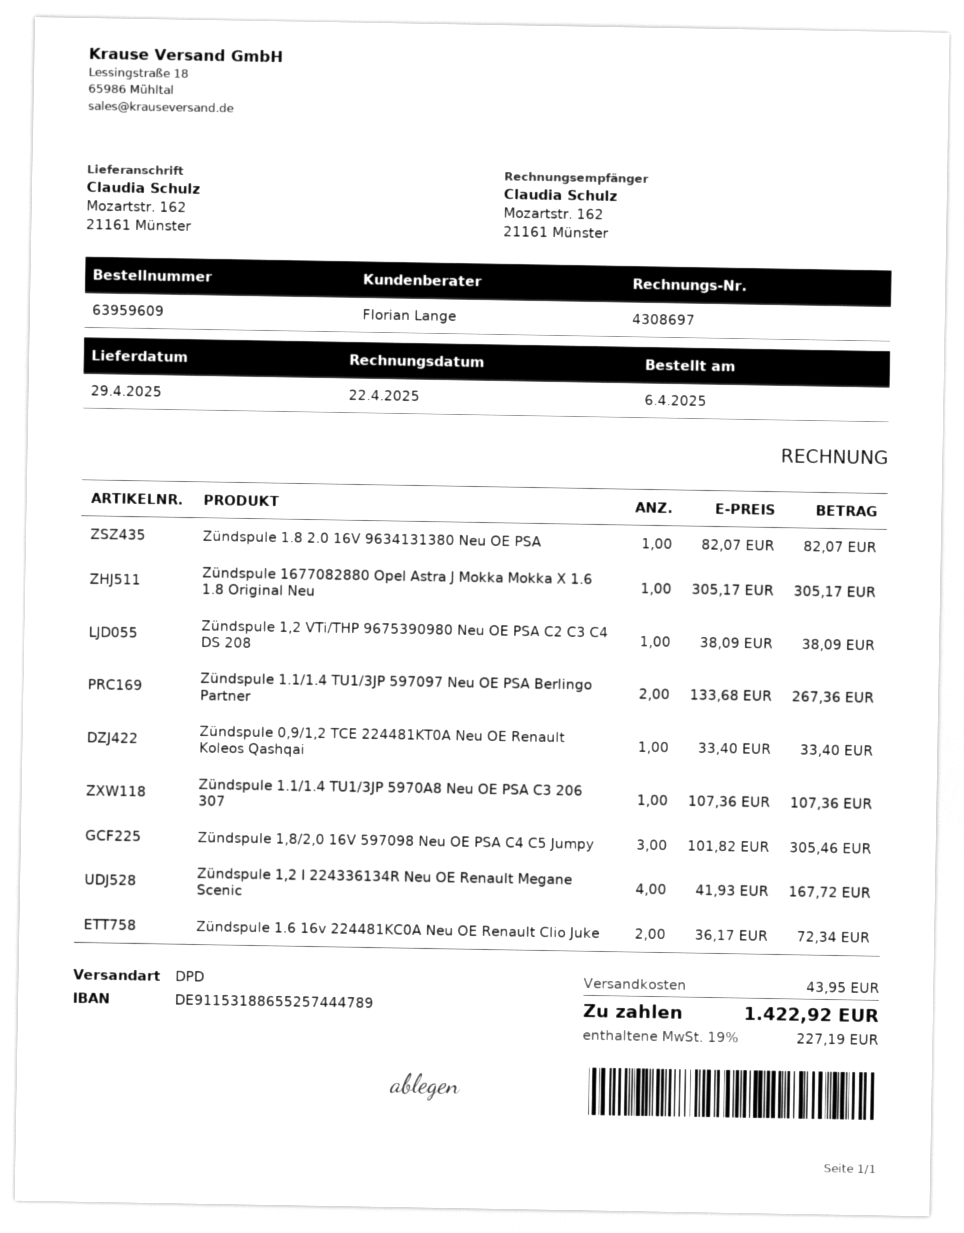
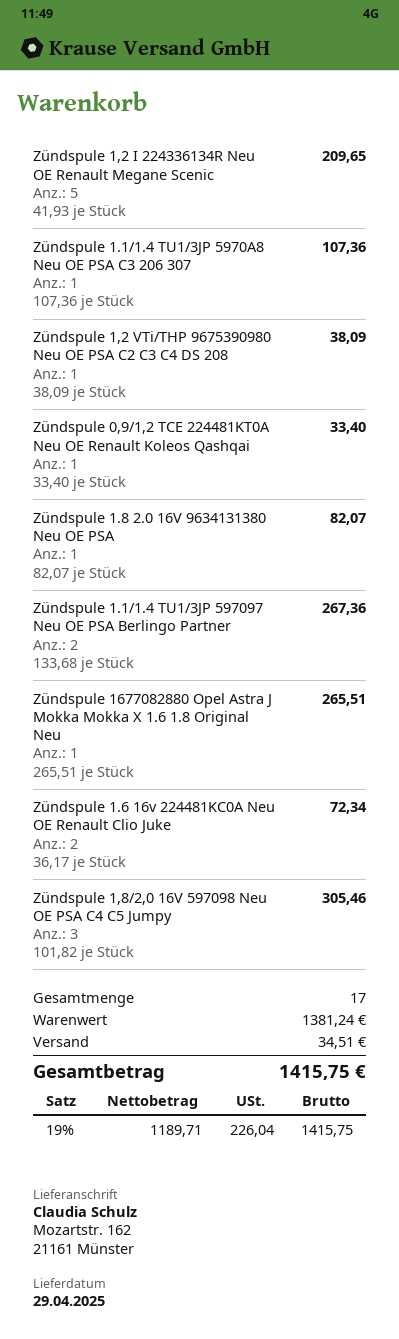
Zündspule 1677082880 Opel Astra J Mokka Mokka X 1.6 1.8 Original Neu: 1 x 305.17 = 305.17 -> 1 x 265.51 = 265.51
Zündspule 1,2 I 224336134R Neu OE Renault Megane Scenic: 4 x 41.93 = 167.72 -> 5 x 41.93 = 209.65
shipping: 43.95 -> 34.51
tax: 19% = 227.19 -> 19% = 226.04
total: 1422.92 -> 1415.75

